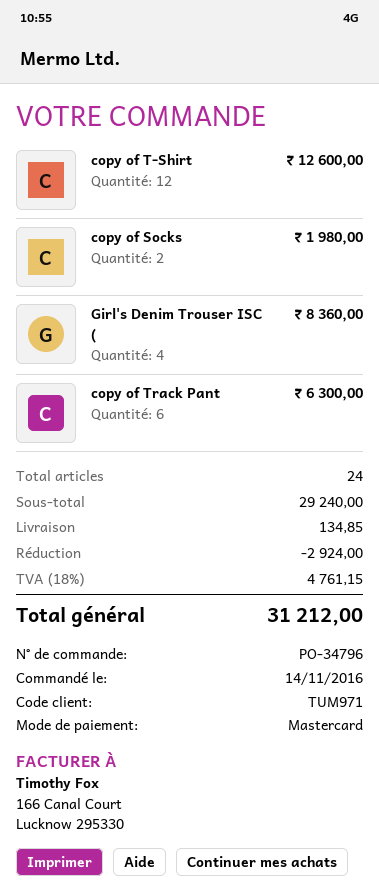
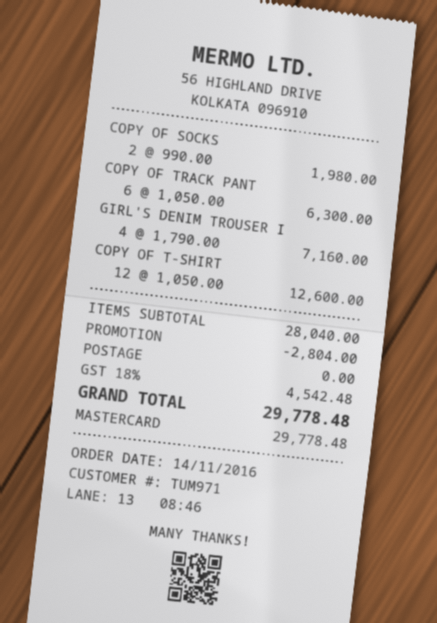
Girl's Denim Trouser ISC (: 4 for 8360.00 -> 4 for 7160.00
subtotal: 29240.00 -> 28040.00
discount: 2924.00 -> 2804.00
shipping: 134.85 -> 0.00
tax: 18% = 4761.15 -> 18% = 4542.48
total: 31212.00 -> 29778.48

